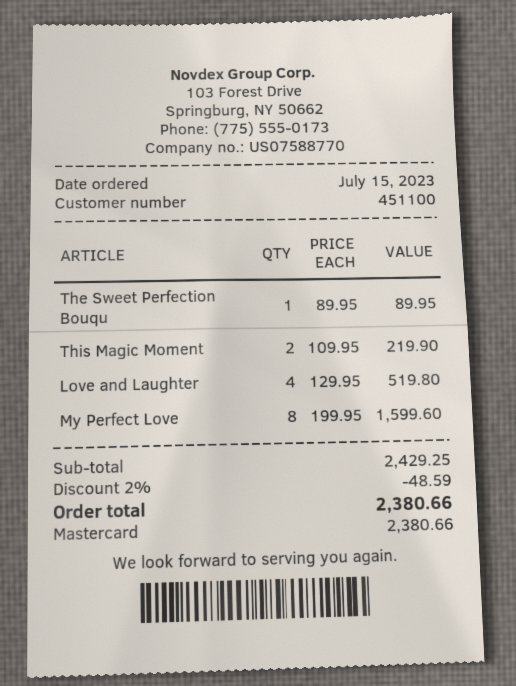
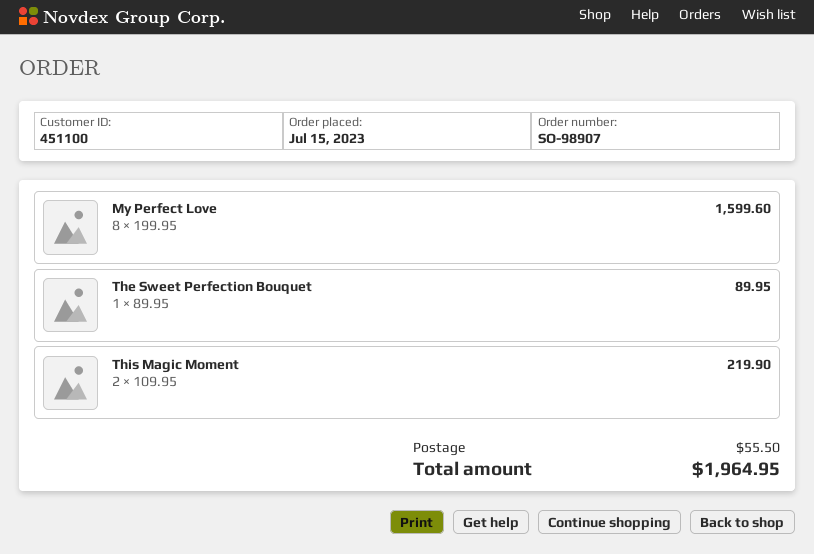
Love and Laughter: 4 x 129.95 = 519.80 -> none
discount: 2% = 48.59 -> none
shipping: none -> 55.50
total: 2380.66 -> 1964.95

